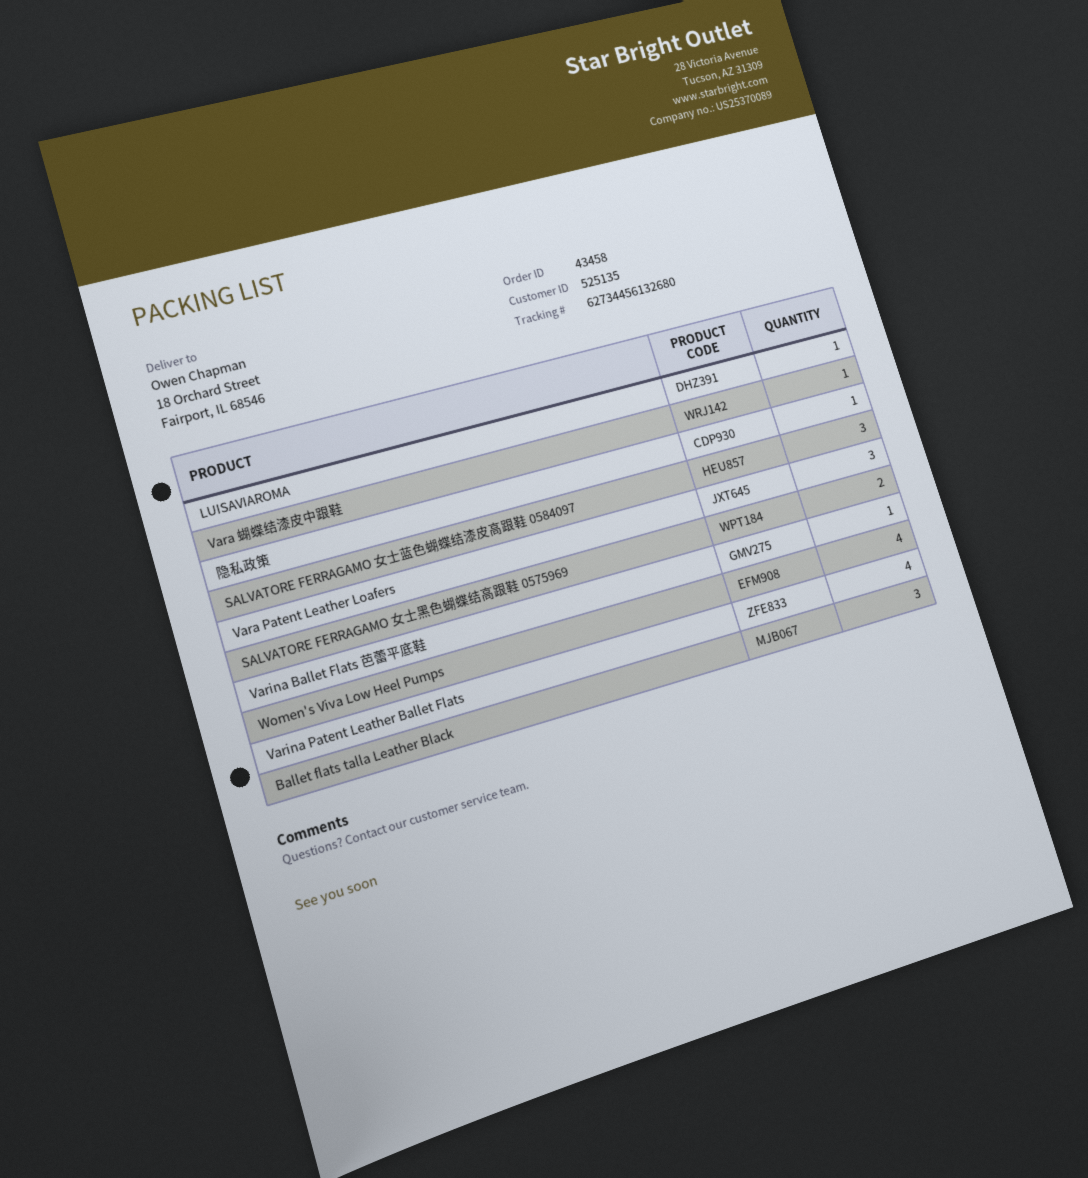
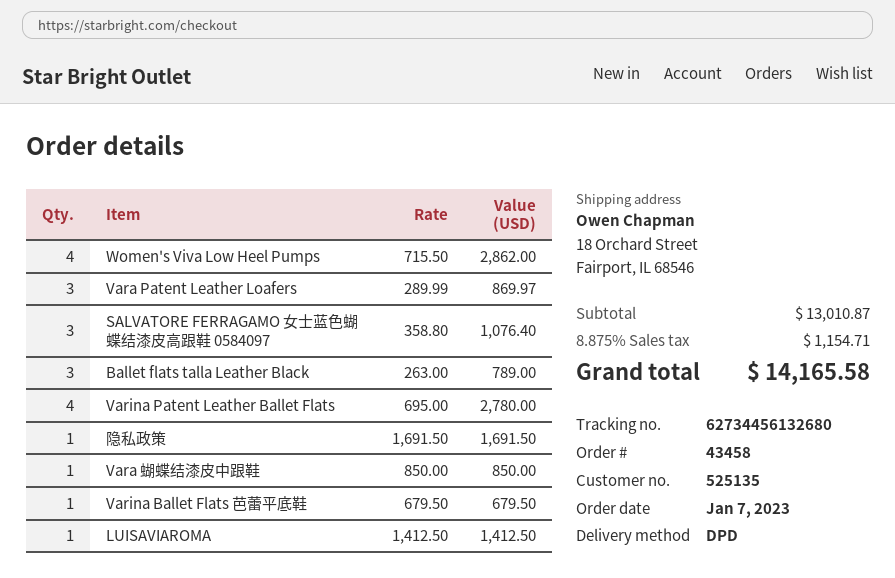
SALVATORE FERRAGAMO 女士黑色蝴蝶结高跟鞋 0575969: 2 -> none

